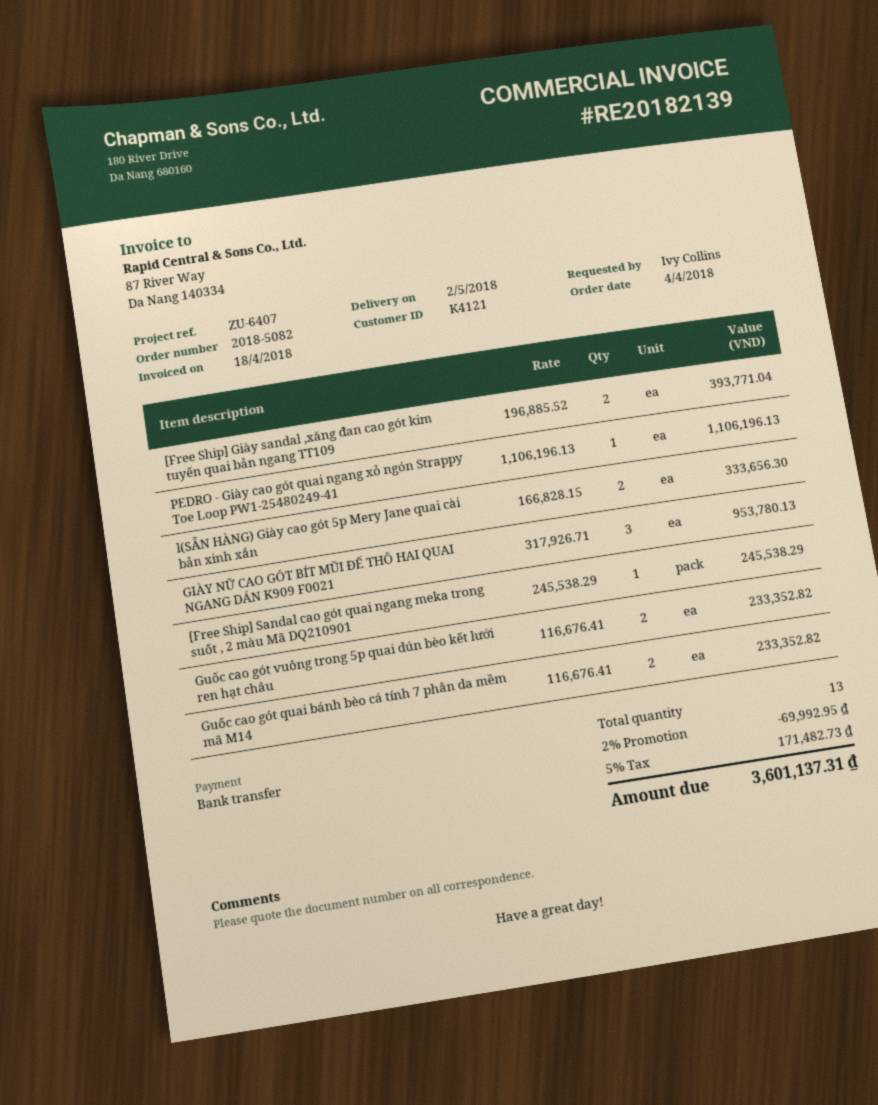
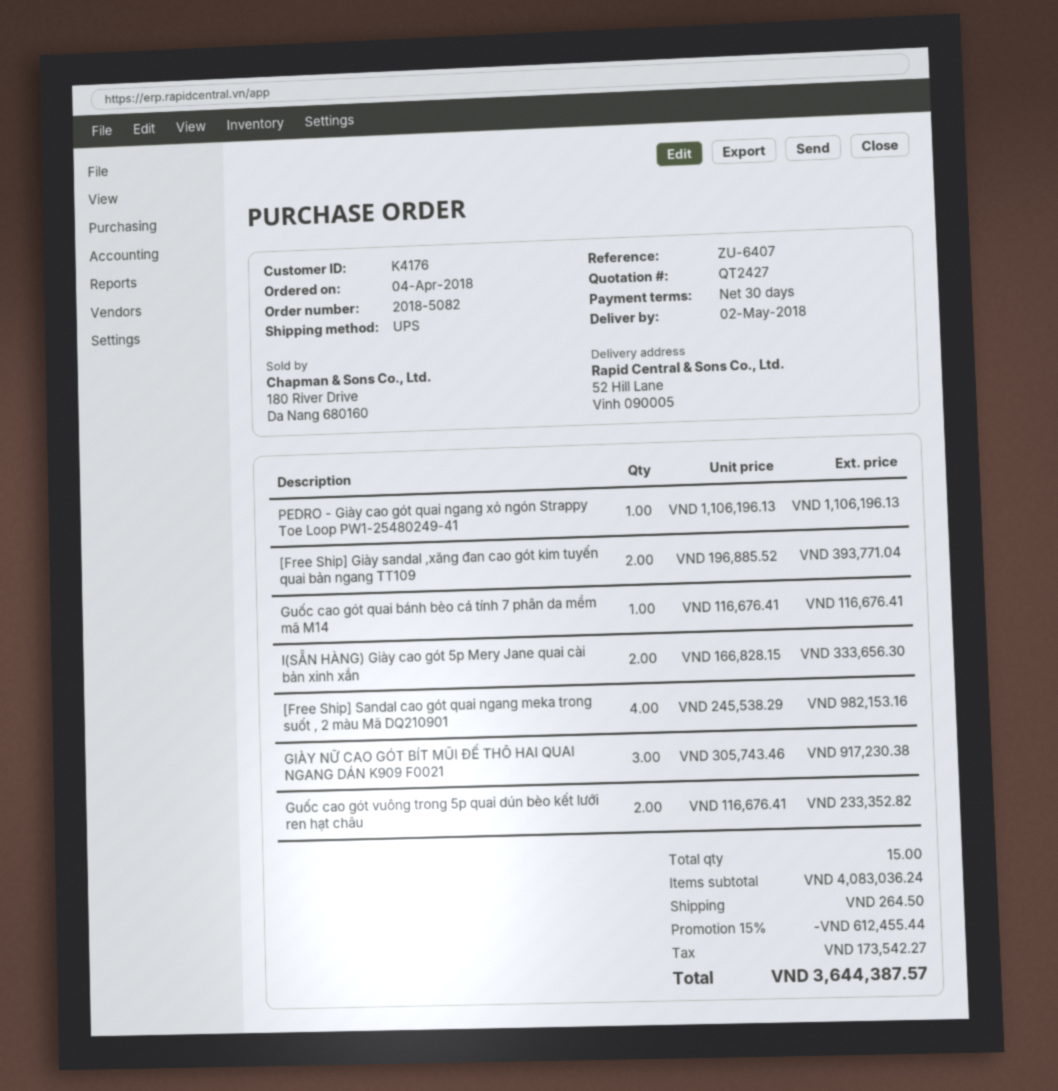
customer number: K4121 -> K4176
GIÀY NỮ CAO GÓT BÍT MŨI ĐẾ THÔ HAI QUAI NGANG DÁN K909 F0021: 3 x 317926.71 = 953780.13 -> 3 x 305743.46 = 917230.38
[Free Ship] Sandal cao gót quai ngang meka trong suốt , 2 màu Mã DQ210901: 1 x 245538.29 = 245538.29 -> 4 x 245538.29 = 982153.16
Guốc cao gót quai bánh bèo cá tính 7 phân da mềm mã M14: 2 x 116676.41 = 233352.82 -> 1 x 116676.41 = 116676.41
total quantity: 13 -> 15
discount: 2% = 69992.95 -> 15% = 612455.44
shipping: none -> 264.50
tax: 171482.73 -> 173542.27
total: 3601137.31 -> 3644387.57

